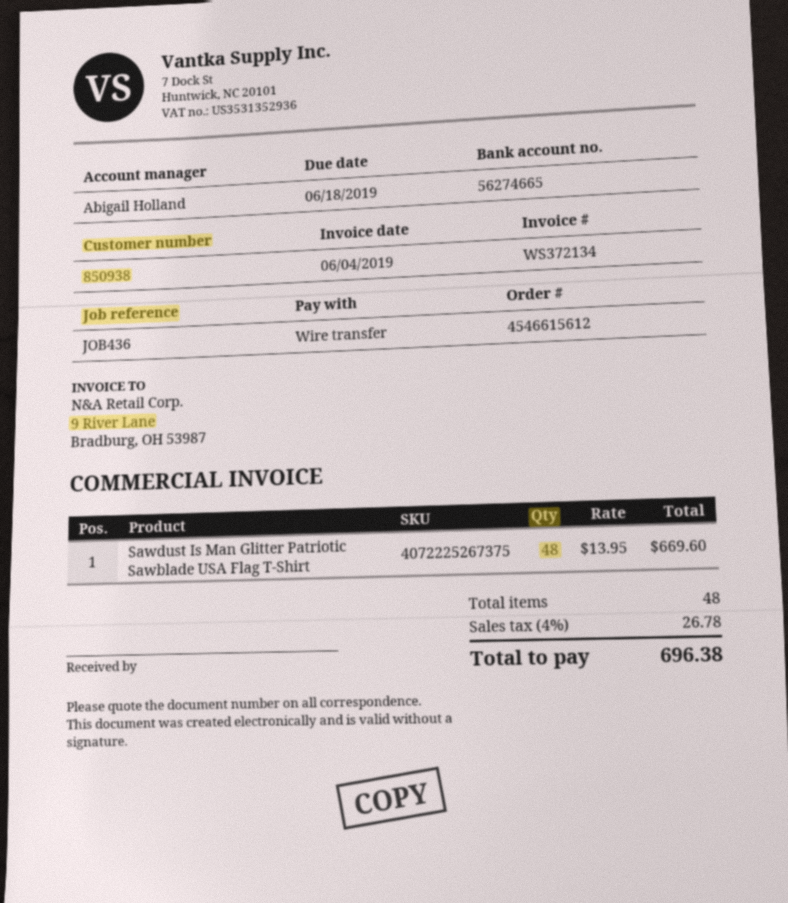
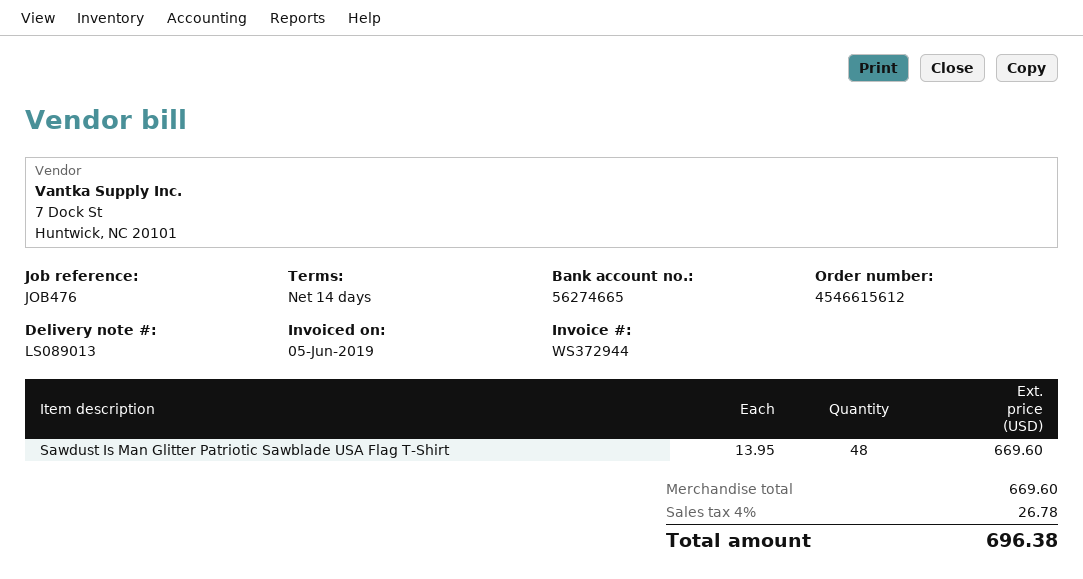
invoice number: WS372134 -> WS372944
invoice date: 2019-06-04 -> 2019-06-05
reference: JOB436 -> JOB476

